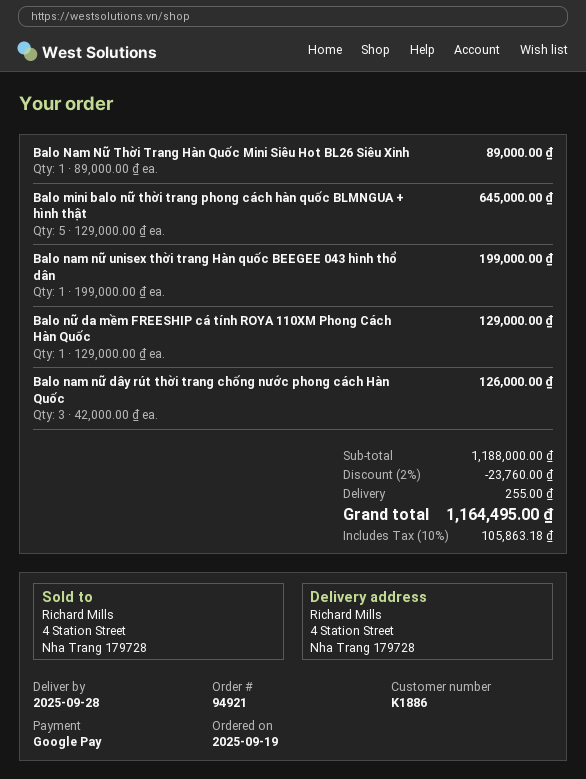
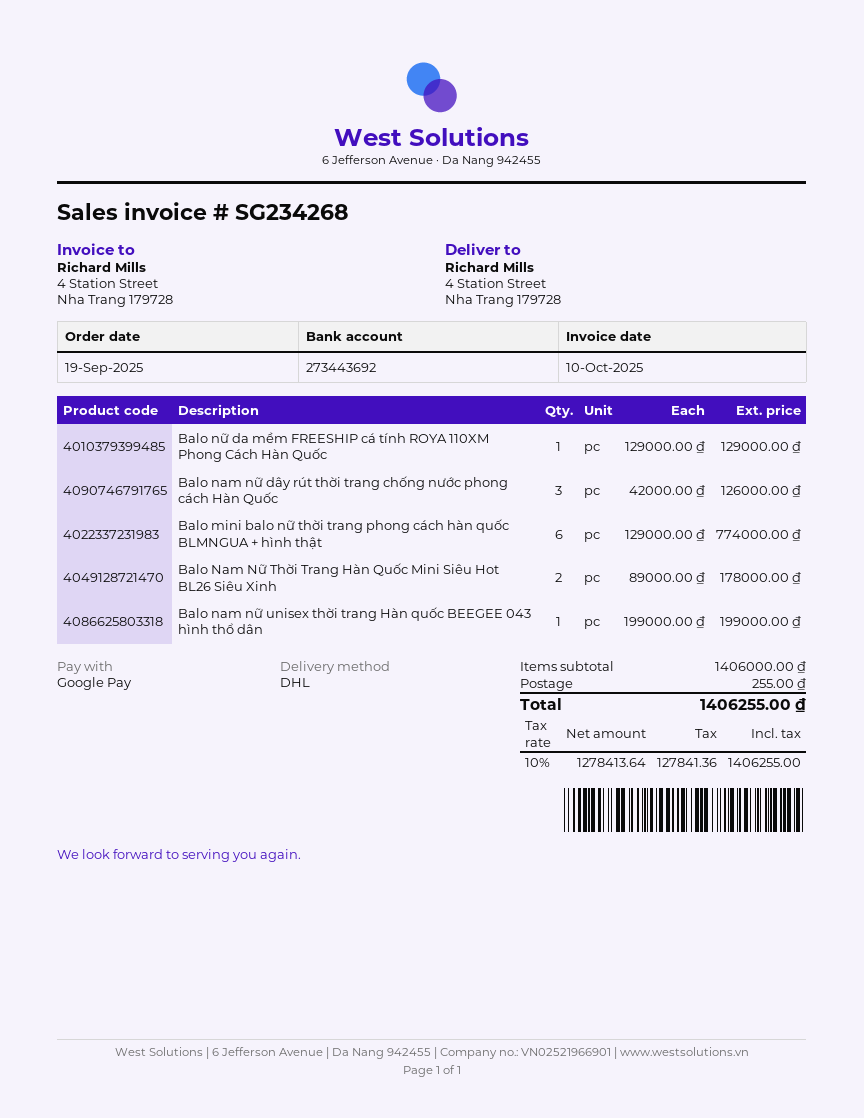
Balo Nam Nữ Thời Trang Hàn Quốc Mini Siêu Hot BL26 Siêu Xinh: 1 x 89000.00 = 89000.00 -> 2 x 89000.00 = 178000.00
Balo mini balo nữ thời trang phong cách hàn quốc BLMNGUA + hình thật: 5 x 129000.00 = 645000.00 -> 6 x 129000.00 = 774000.00
subtotal: 1188000.00 -> 1406000.00
discount: 2% = 23760.00 -> none
tax: 10% = 105863.18 -> 10% = 127841.36
total: 1164495.00 -> 1406255.00

